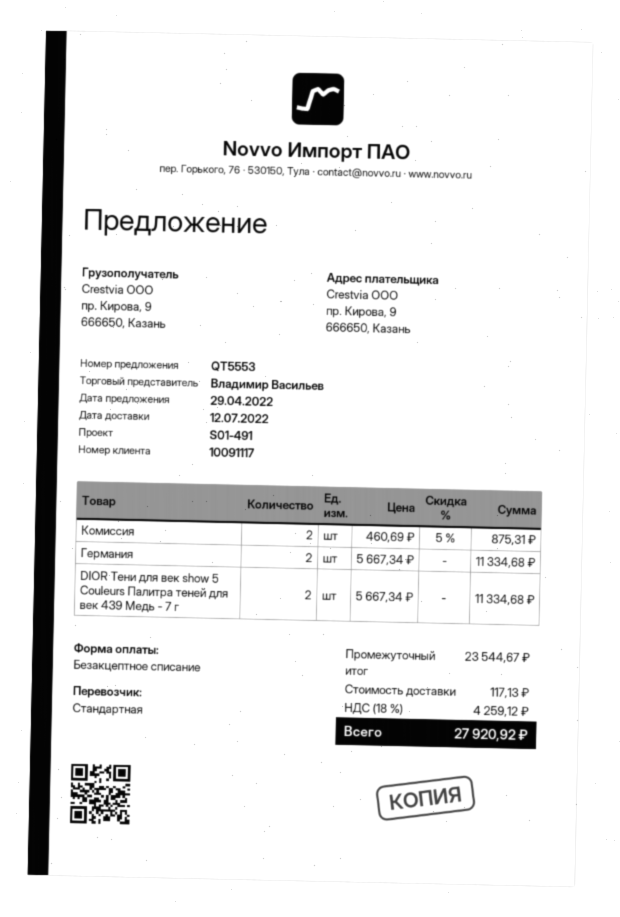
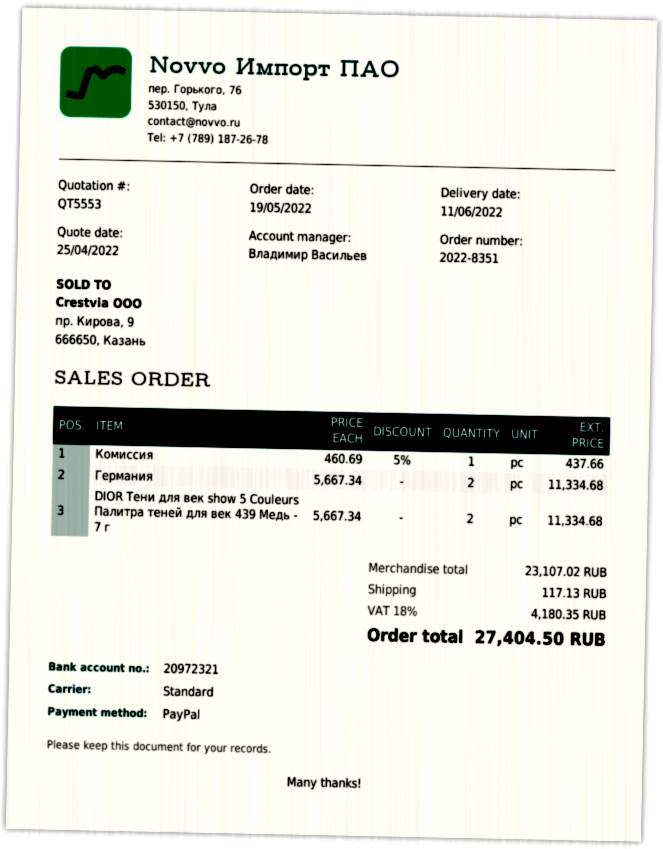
quote date: 2022-04-29 -> 2022-04-25
delivery date: 2022-07-12 -> 2022-06-11
payment method: direct debit -> PayPal
Комиссия: 2 x 460.69 - 5% = 875.31 -> 1 x 460.69 - 5% = 437.66
subtotal: 23544.67 -> 23107.02
tax: 18% = 4259.12 -> 18% = 4180.35
total: 27920.92 -> 27404.50

